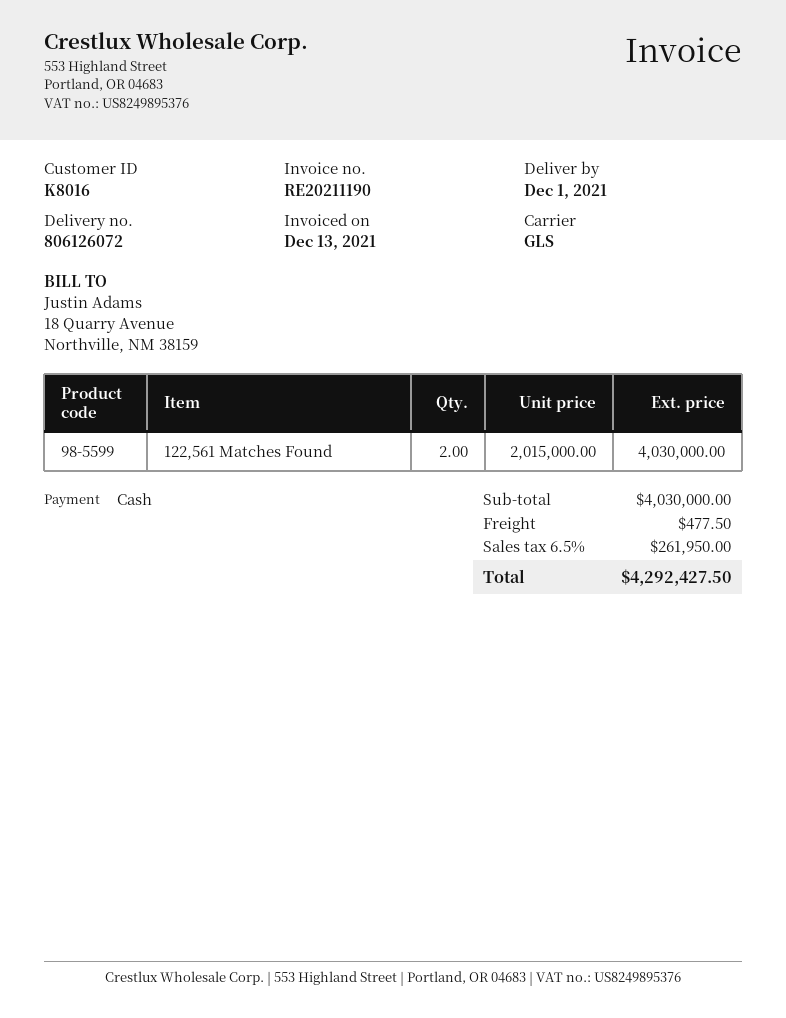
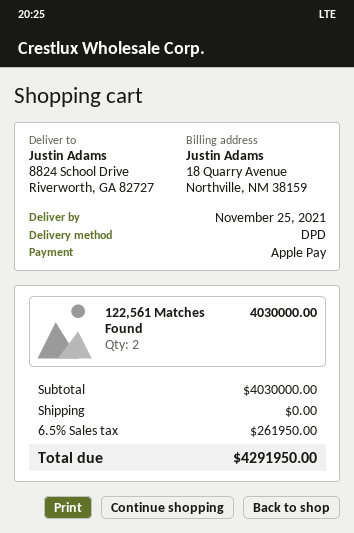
delivery date: 2021-12-01 -> 2021-11-25
payment method: cash -> Apple Pay
shipping method: GLS -> DPD
shipping: 477.50 -> 0.00
total: 4292427.50 -> 4291950.00

